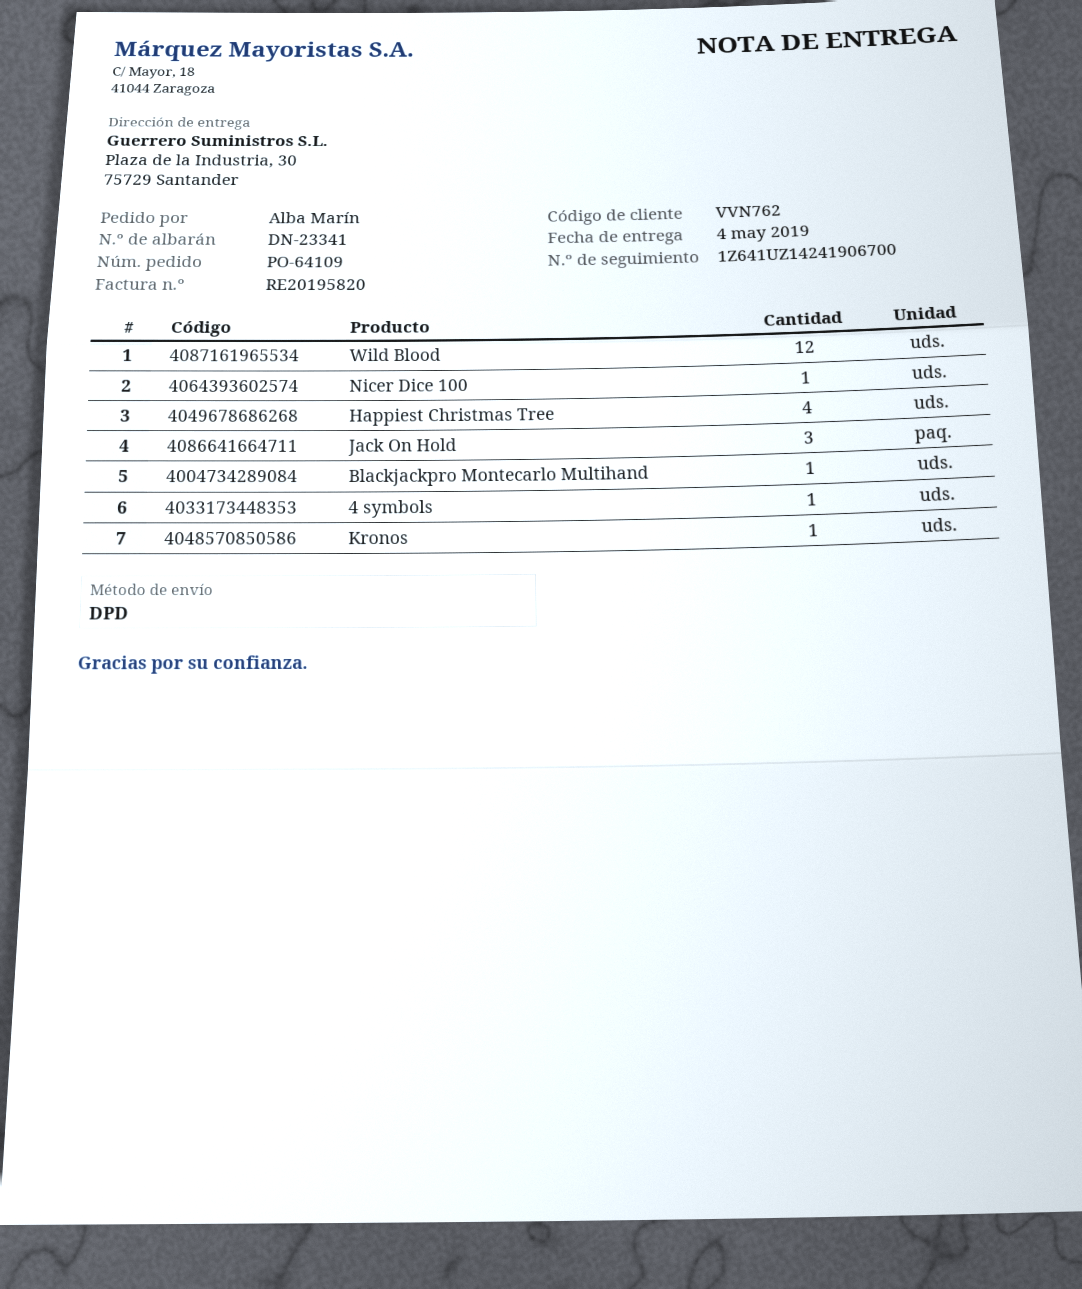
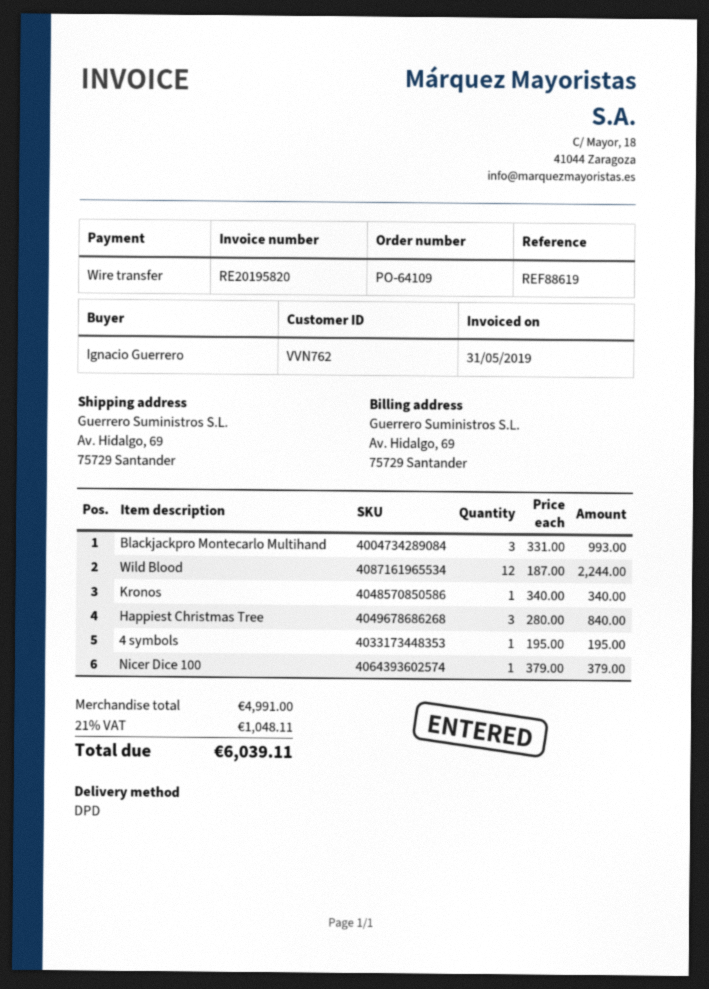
ordered by: Alba Marín -> Ignacio Guerrero
ship to: Plaza de la Industria, 30, 75729 Santander -> Av. Hidalgo, 69, 75729 Santander
Happiest Christmas Tree: 4 -> 3
Jack On Hold: 3 -> none
Blackjackpro Montecarlo Multihand: 1 -> 3

